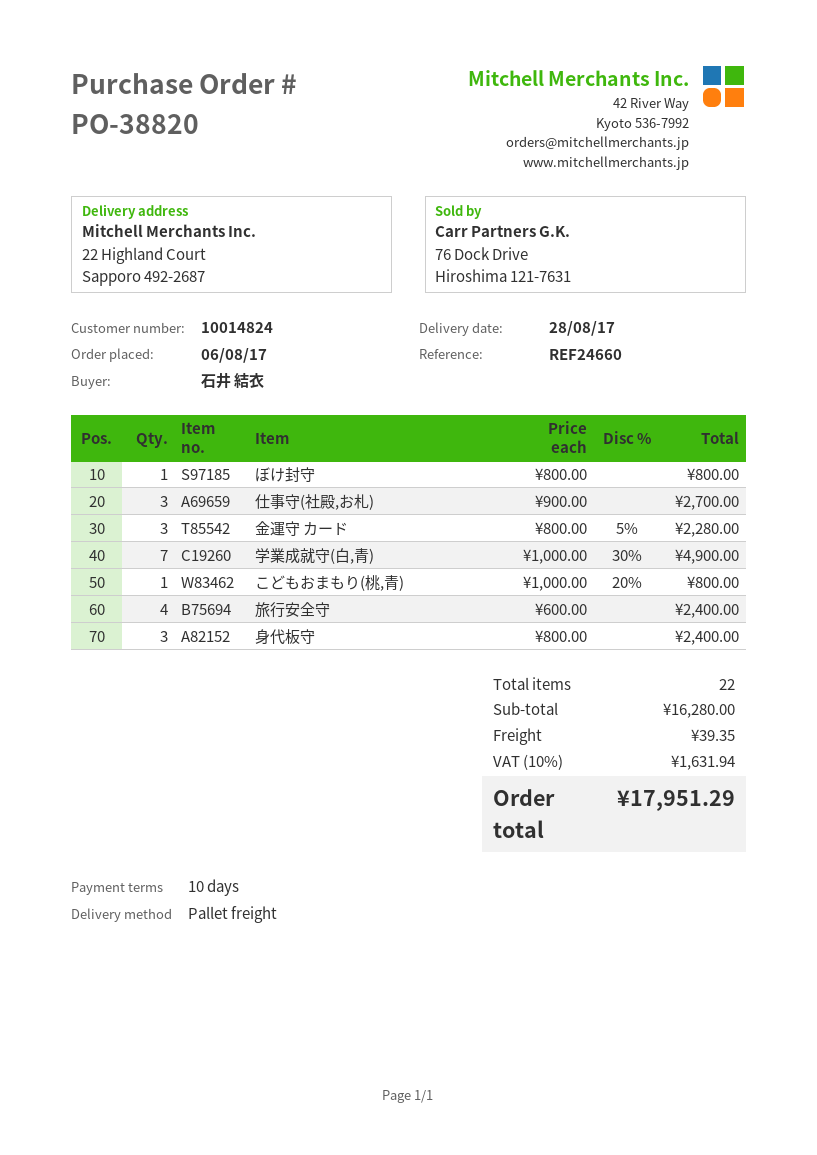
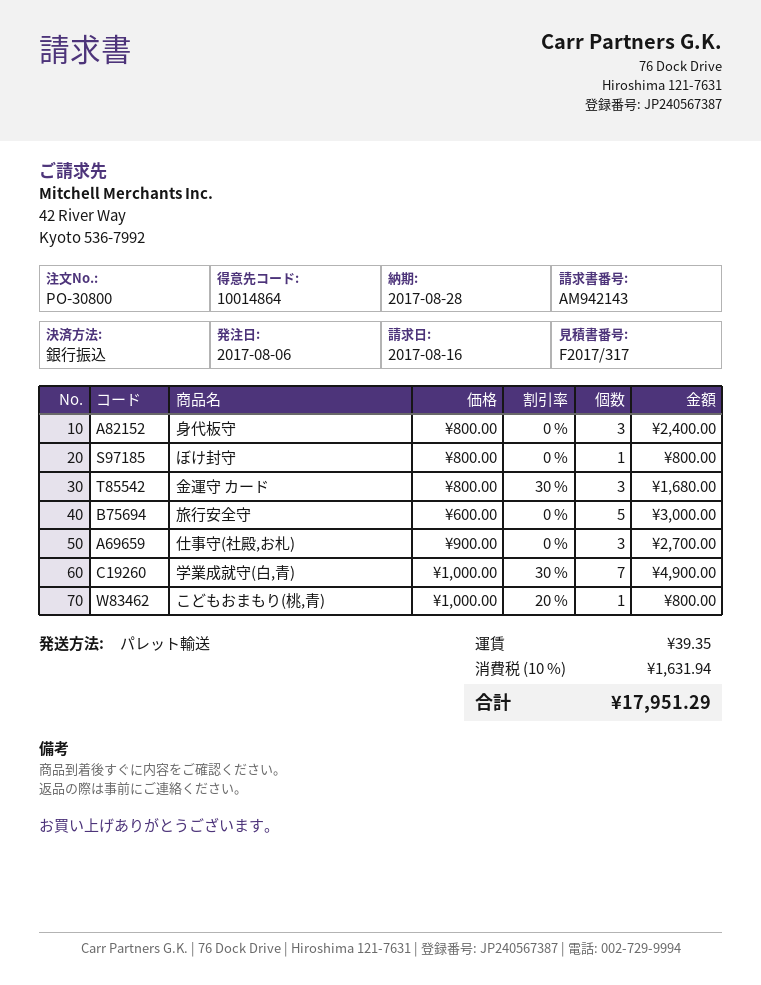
order number: PO-38820 -> PO-30800
customer number: 10014824 -> 10014864
金運守 カード: 3 x 800.00 - 5% = 2280.00 -> 3 x 800.00 - 30% = 1680.00
旅行安全守: 4 x 600.00 = 2400.00 -> 5 x 600.00 = 3000.00

